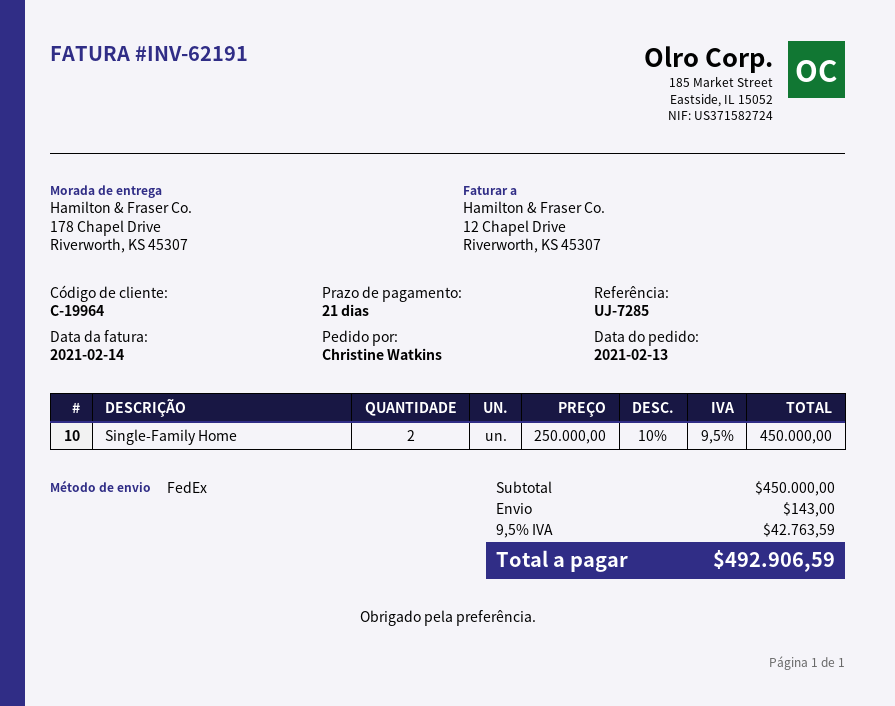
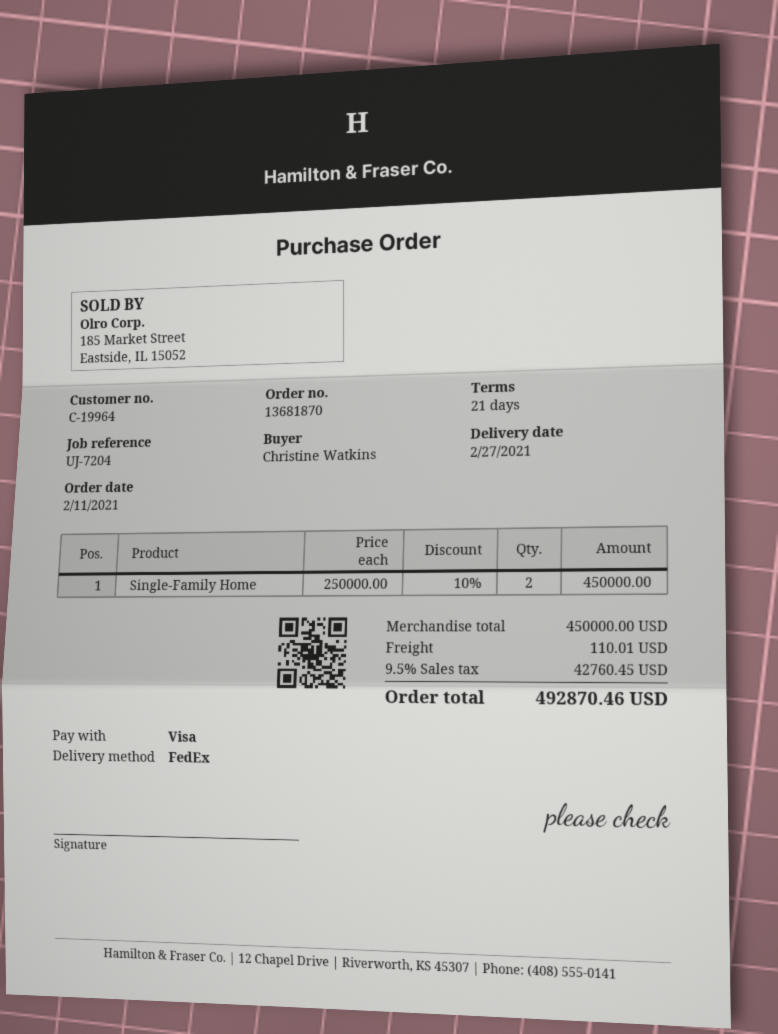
order date: 2021-02-13 -> 2021-02-11
reference: UJ-7285 -> UJ-7204
shipping: 143.00 -> 110.01
tax: 9.5% = 42763.59 -> 9.5% = 42760.45
total: 492906.59 -> 492870.46

